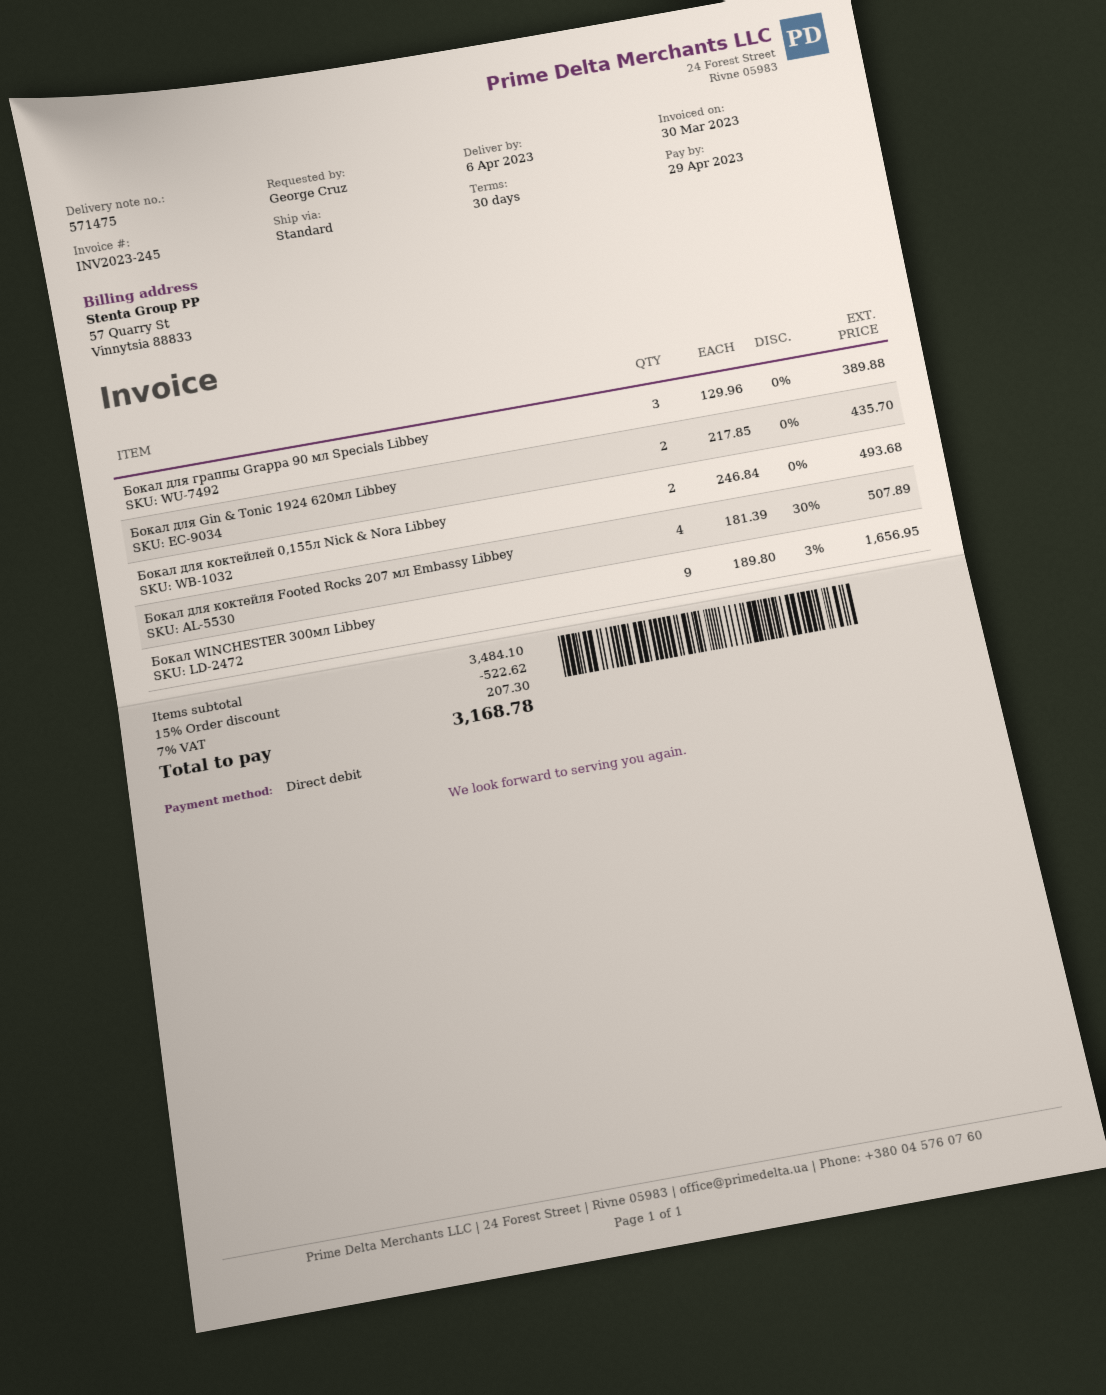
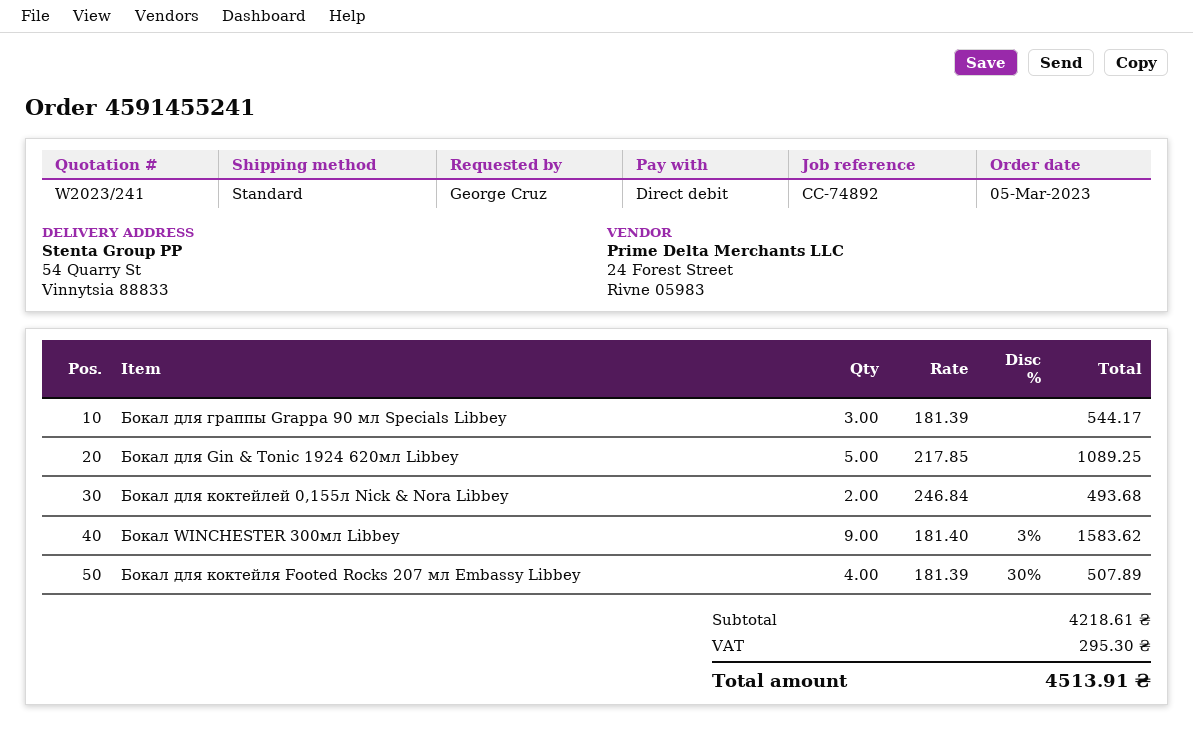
Бокал для граппы Grappa 90 мл Specials Libbey: 3 x 129.96 = 389.88 -> 3 x 181.39 = 544.17
Бокал для Gin & Tonic 1924 620мл Libbey: 2 x 217.85 = 435.70 -> 5 x 217.85 = 1089.25
Бокал WINCHESTER 300мл Libbey: 9 x 189.80 - 3% = 1656.95 -> 9 x 181.40 - 3% = 1583.62
subtotal: 3484.10 -> 4218.61
discount: 15% = 522.62 -> none
tax: 207.30 -> 295.30
total: 3168.78 -> 4513.91

